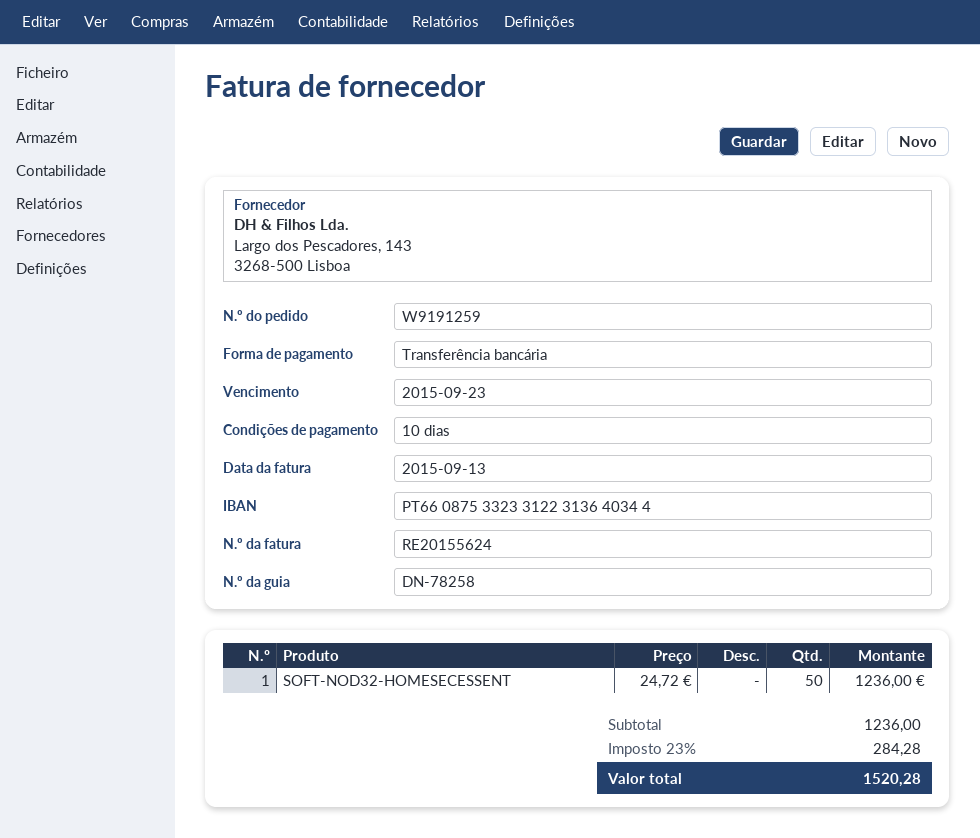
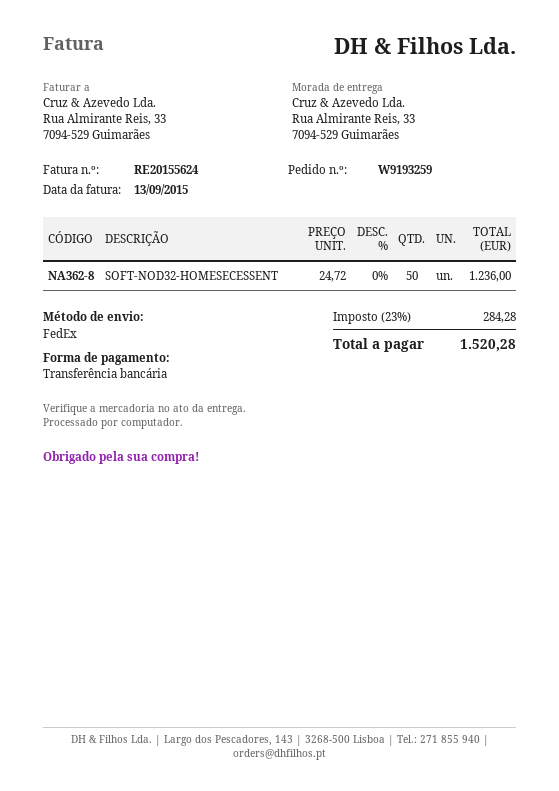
order number: W9191259 -> W9193259

